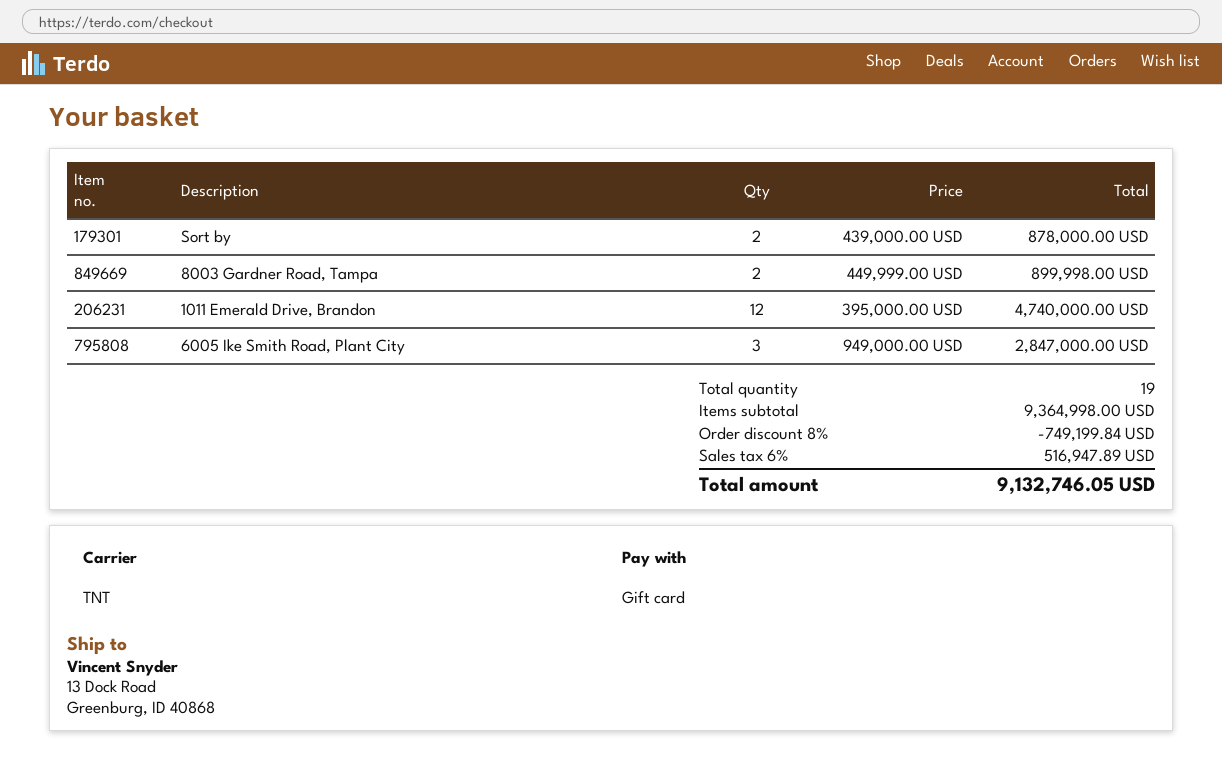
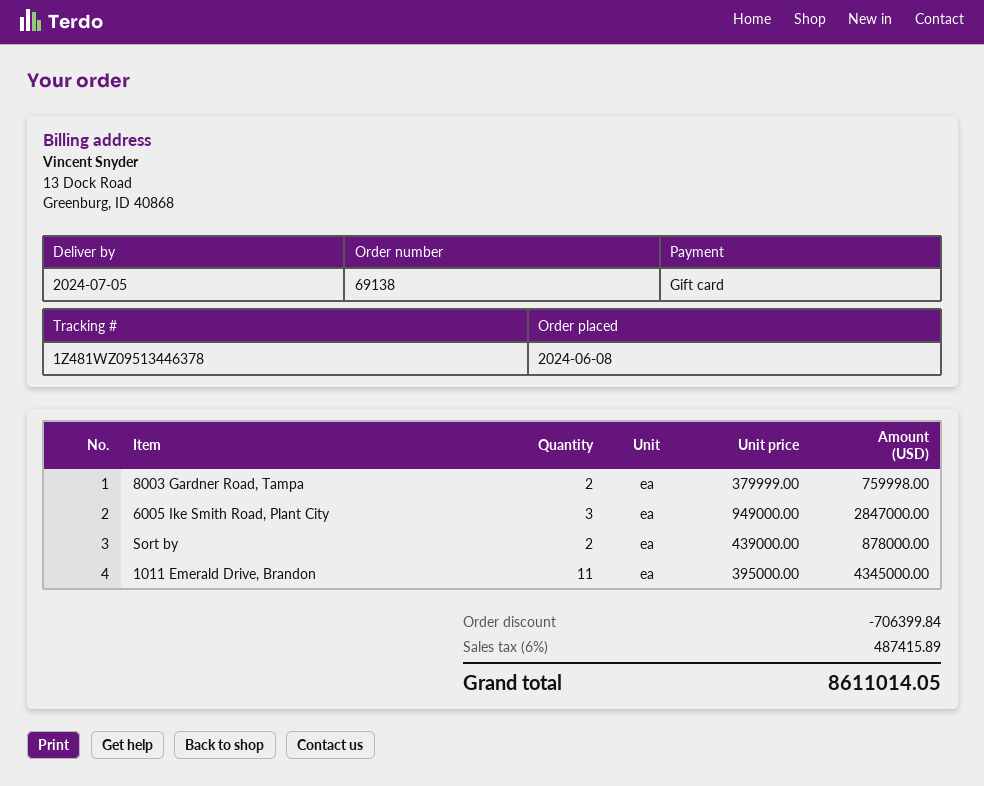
8003 Gardner Road, Tampa: 2 x 449999.00 = 899998.00 -> 2 x 379999.00 = 759998.00
1011 Emerald Drive, Brandon: 12 x 395000.00 = 4740000.00 -> 11 x 395000.00 = 4345000.00
discount: 749199.84 -> 706399.84
tax: 6% = 516947.89 -> 6% = 487415.89
total: 9132746.05 -> 8611014.05

